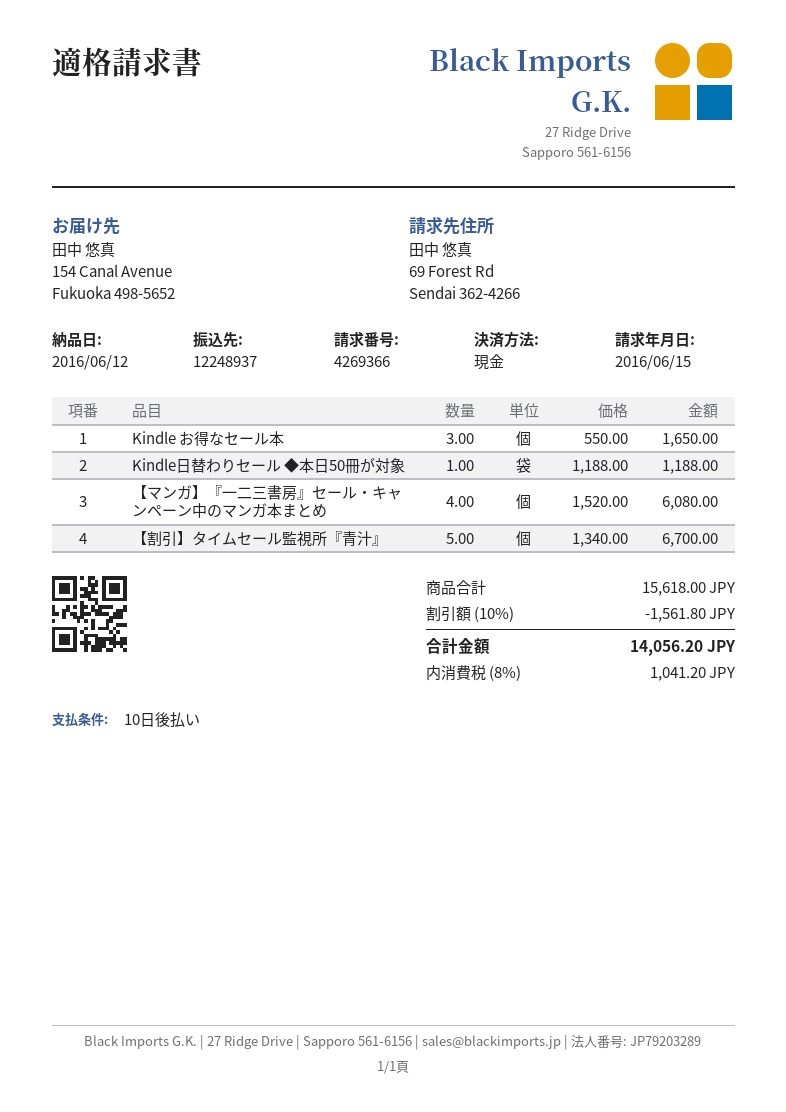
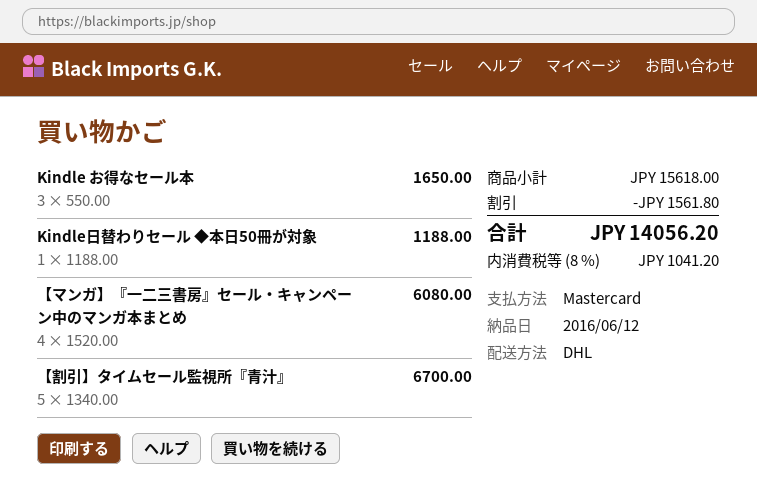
payment method: cash -> Mastercard

